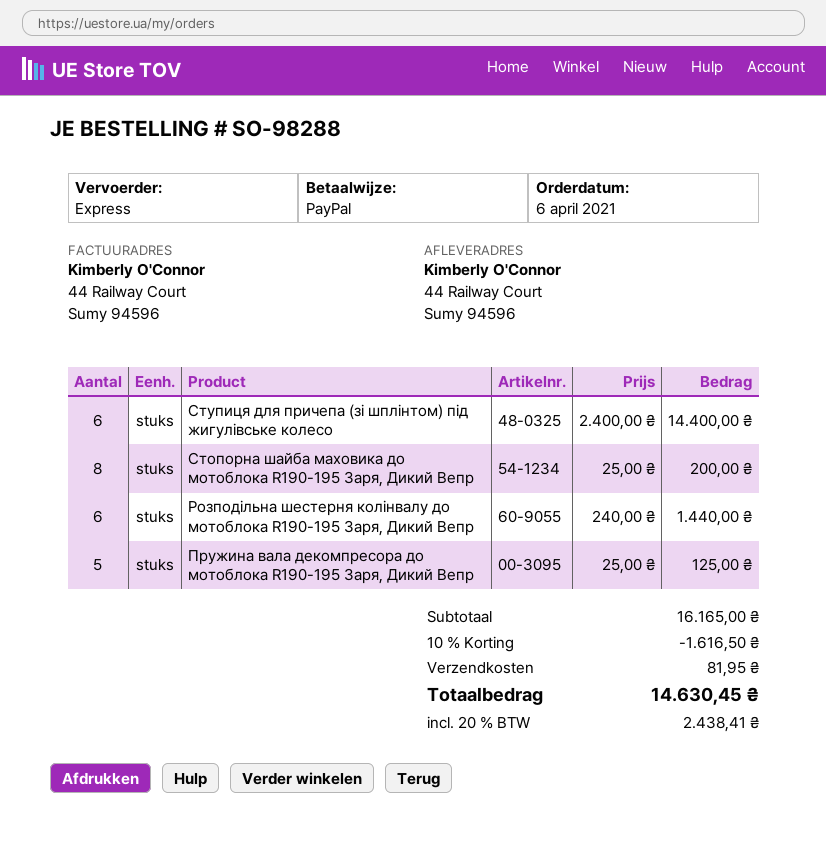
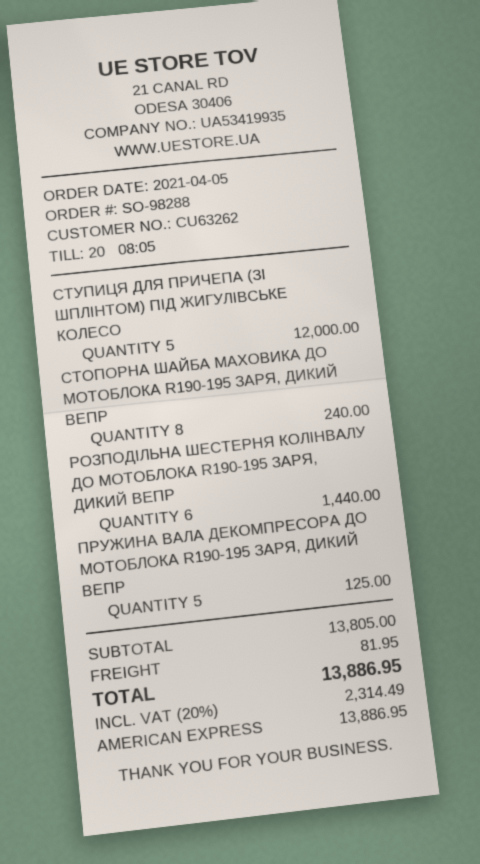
order date: 2021-04-06 -> 2021-04-05
payment method: PayPal -> American Express
Ступиця для причепа (зі шплінтом) під жигулівське колесо: 6 for 14400.00 -> 5 for 12000.00
Стопорна шайба маховика до мотоблока R190-195 Заря, Дикий Вепр: 8 for 200.00 -> 8 for 240.00
subtotal: 16165.00 -> 13805.00
discount: 10% = 1616.50 -> none
tax: 20% = 2438.41 -> 20% = 2314.49
total: 14630.45 -> 13886.95

